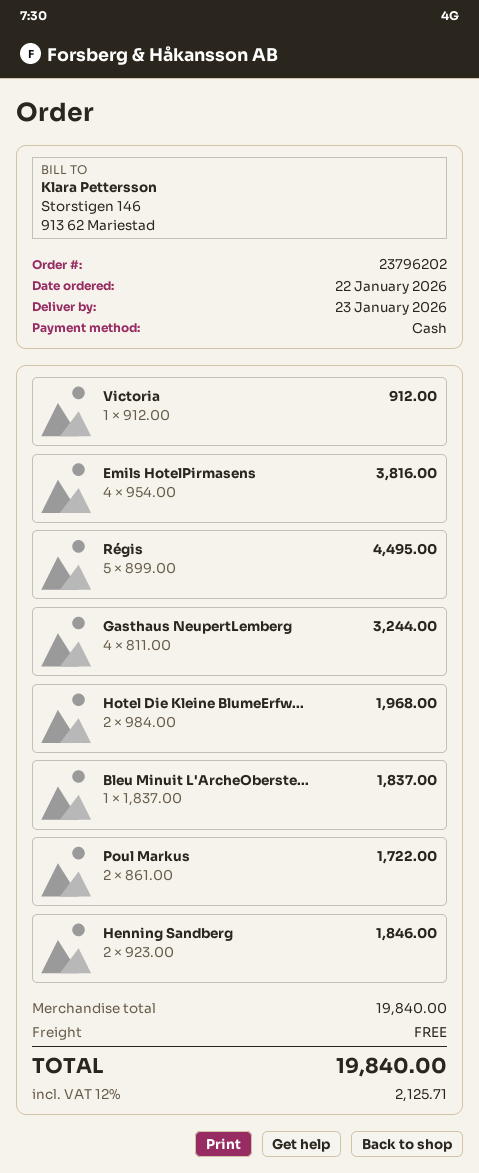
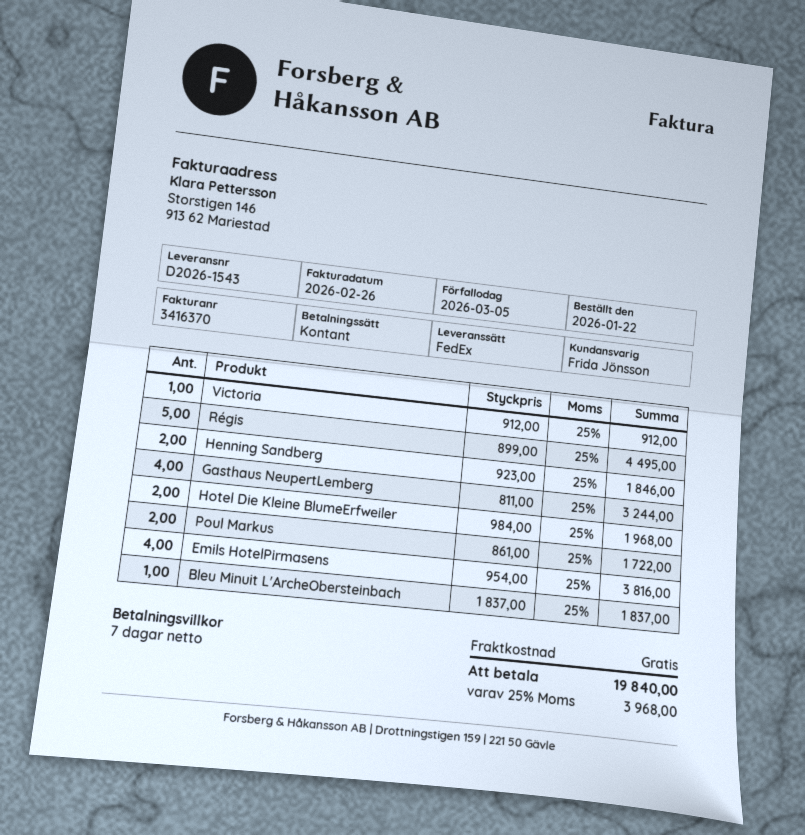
tax: 12% = 2125.71 -> 25% = 3968.00

